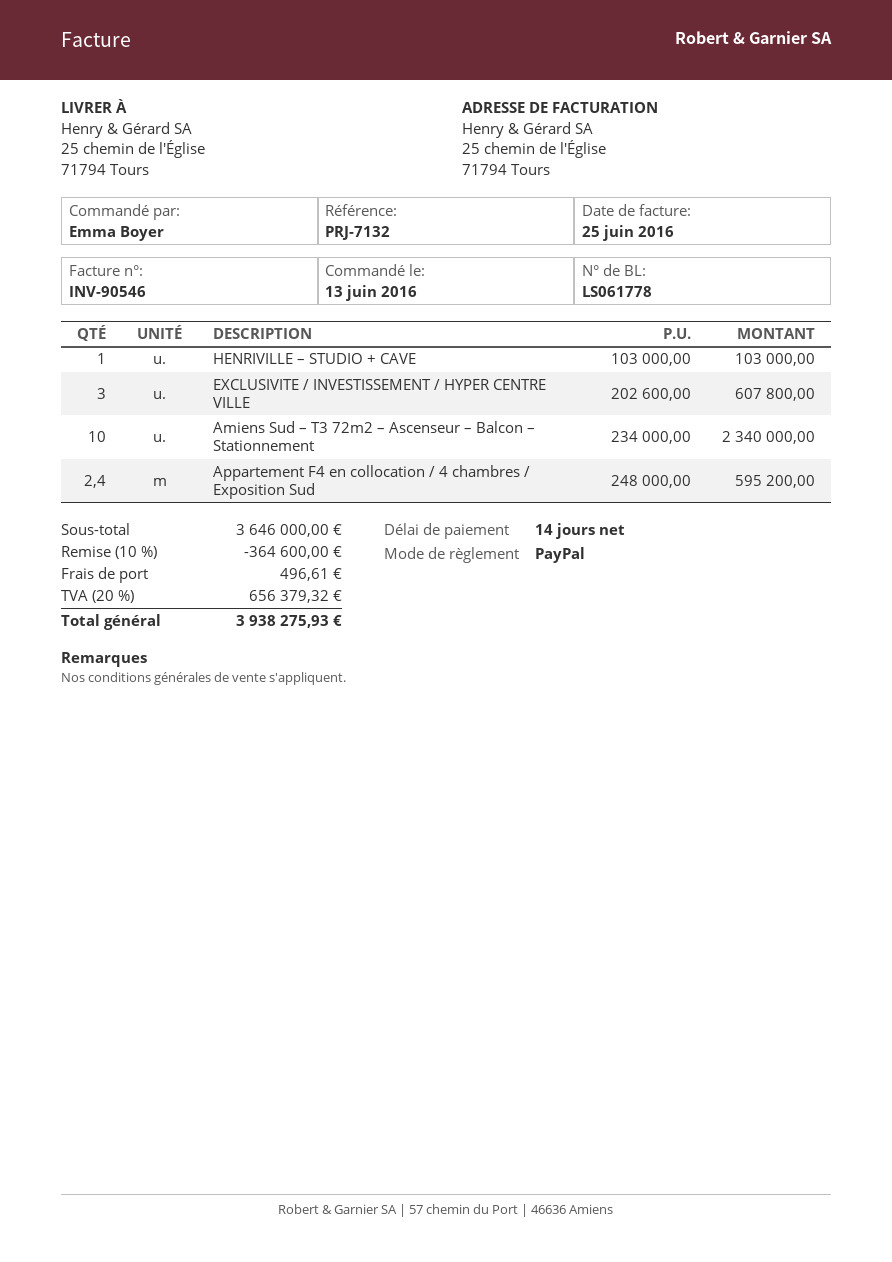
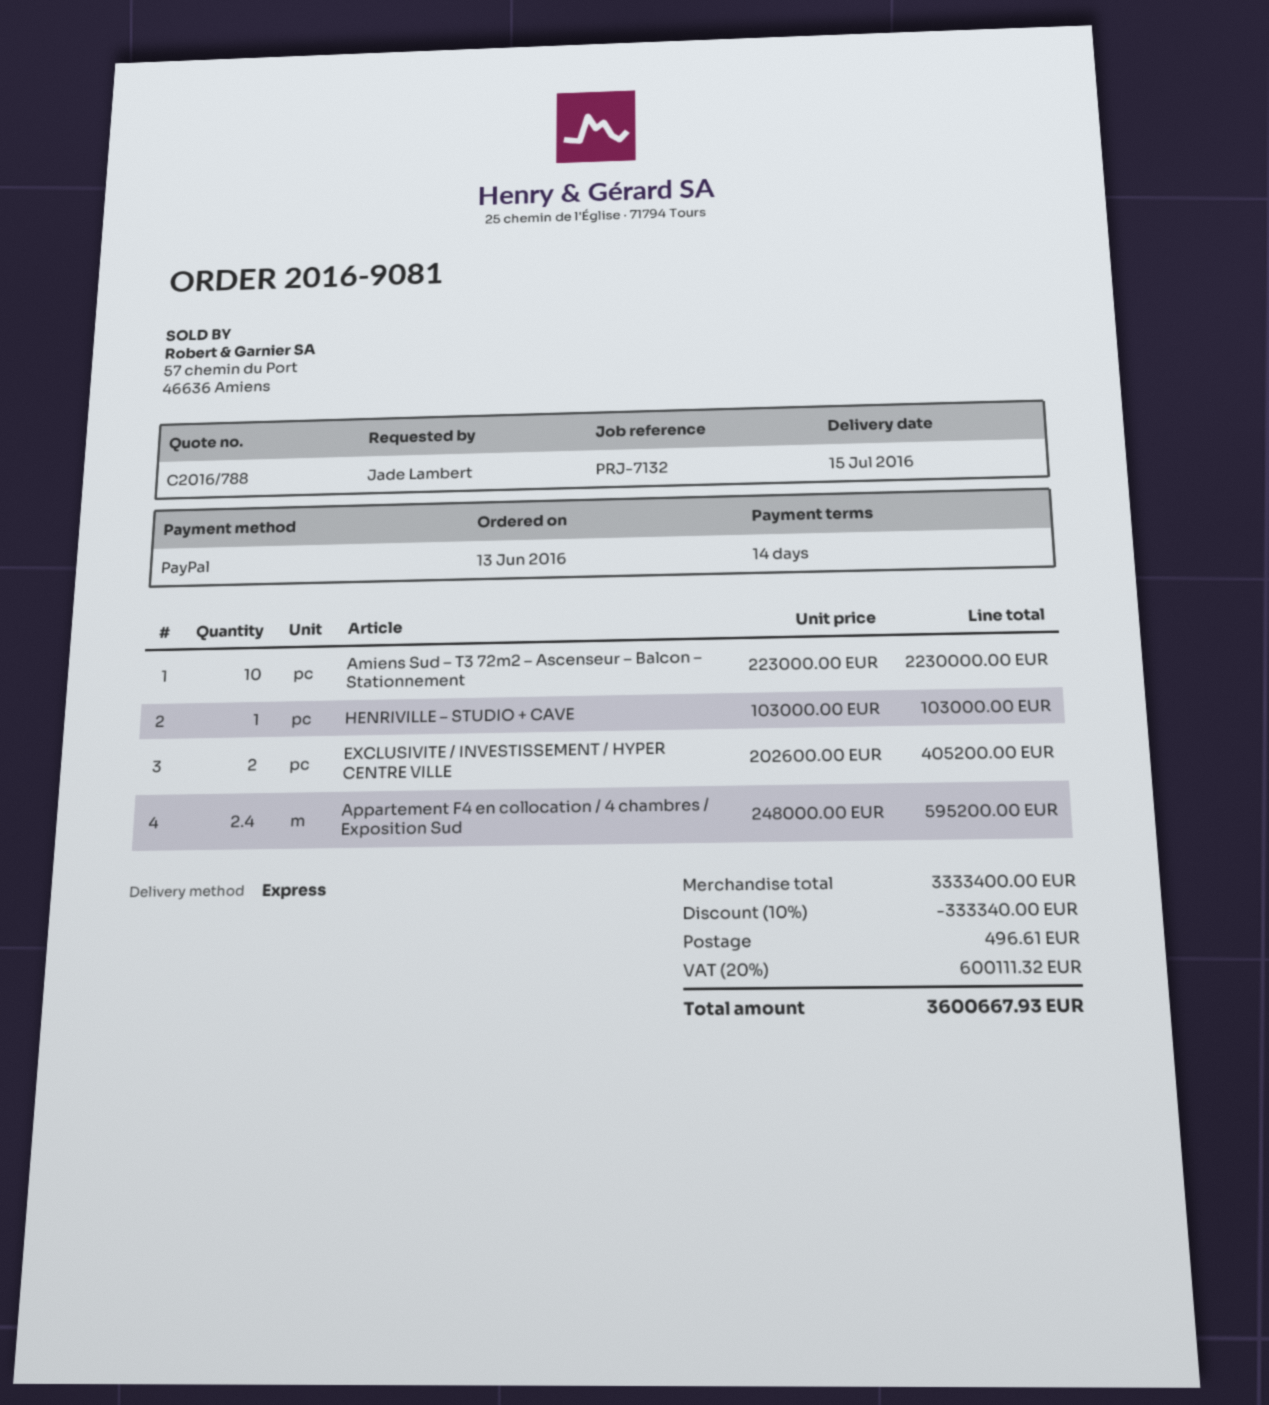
ordered by: Emma Boyer -> Jade Lambert
EXCLUSIVITE / INVESTISSEMENT / HYPER CENTRE VILLE: 3 x 202600.00 = 607800.00 -> 2 x 202600.00 = 405200.00
Amiens Sud – T3 72m2 – Ascenseur – Balcon – Stationnement: 10 x 234000.00 = 2340000.00 -> 10 x 223000.00 = 2230000.00
subtotal: 3646000.00 -> 3333400.00
discount: 10% = 364600.00 -> 10% = 333340.00
tax: 20% = 656379.32 -> 20% = 600111.32
total: 3938275.93 -> 3600667.93

